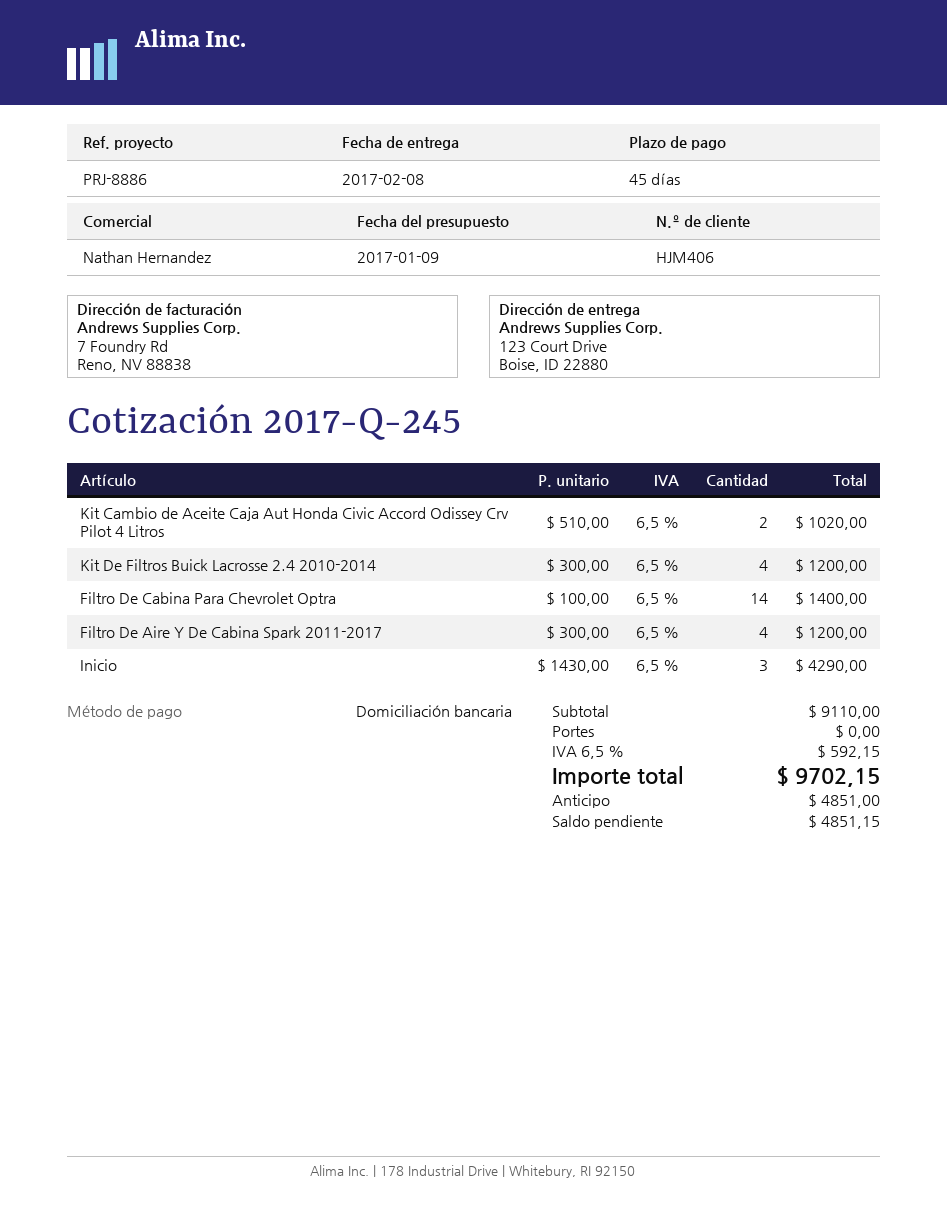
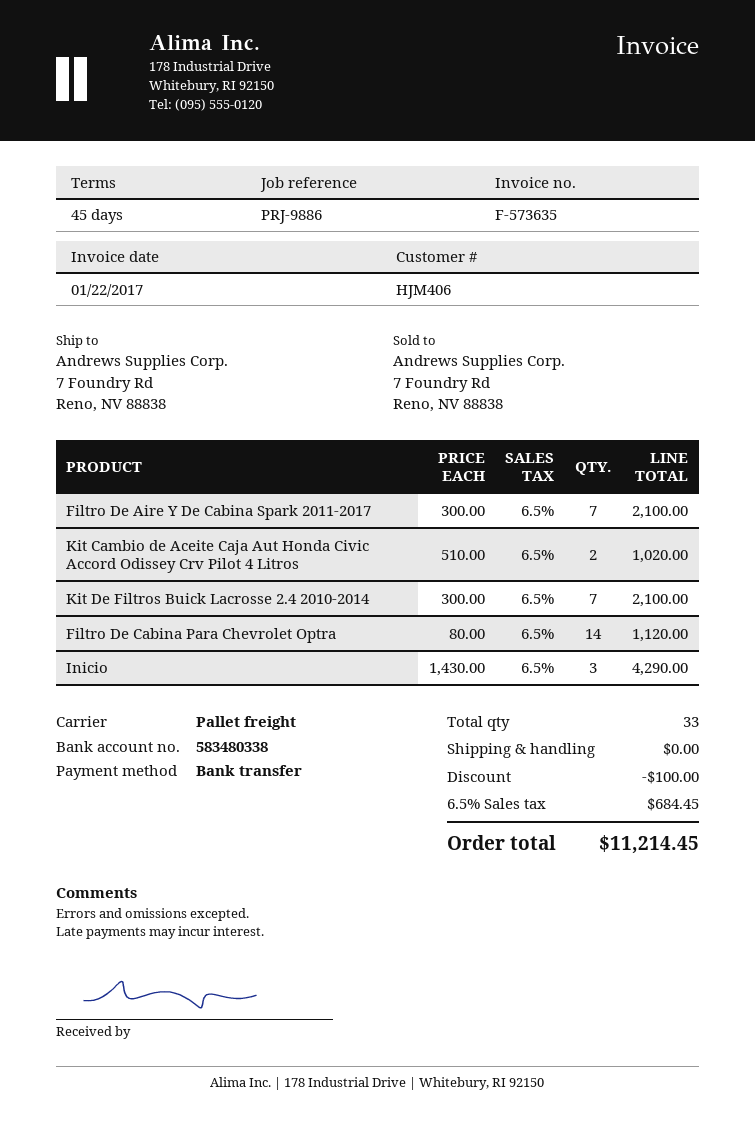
reference: PRJ-8886 -> PRJ-9886
payment method: direct debit -> bank transfer
ship to: 123 Court Drive, Boise, ID 22880 -> 7 Foundry Rd, Reno, NV 88838
Kit De Filtros Buick Lacrosse 2.4 2010-2014: 4 x 300.00 = 1200.00 -> 7 x 300.00 = 2100.00
Filtro De Cabina Para Chevrolet Optra: 14 x 100.00 = 1400.00 -> 14 x 80.00 = 1120.00
Filtro De Aire Y De Cabina Spark 2011-2017: 4 x 300.00 = 1200.00 -> 7 x 300.00 = 2100.00
discount: none -> 100.00
tax: 6.5% = 592.15 -> 6.5% = 684.45
total: 9702.15 -> 11214.45

